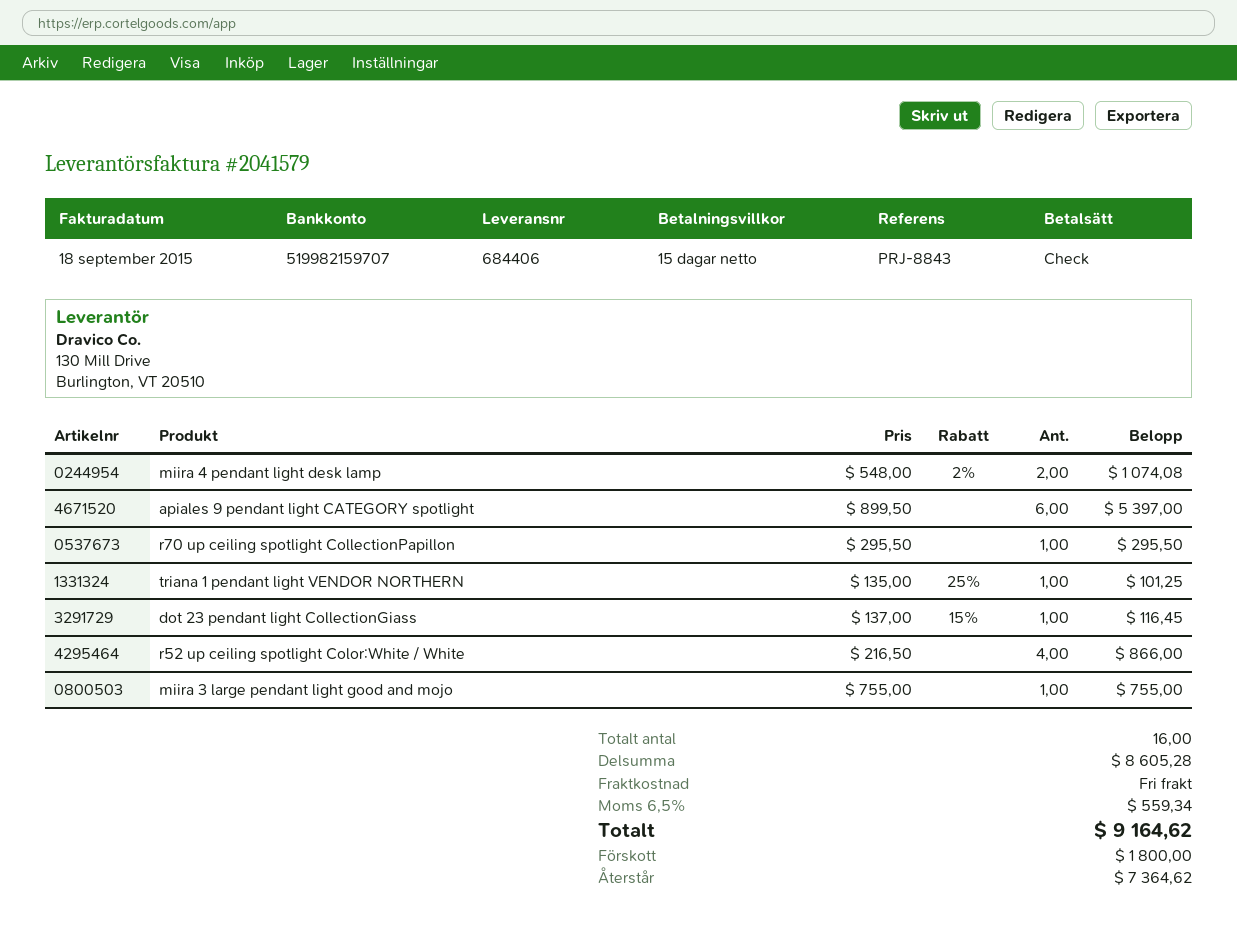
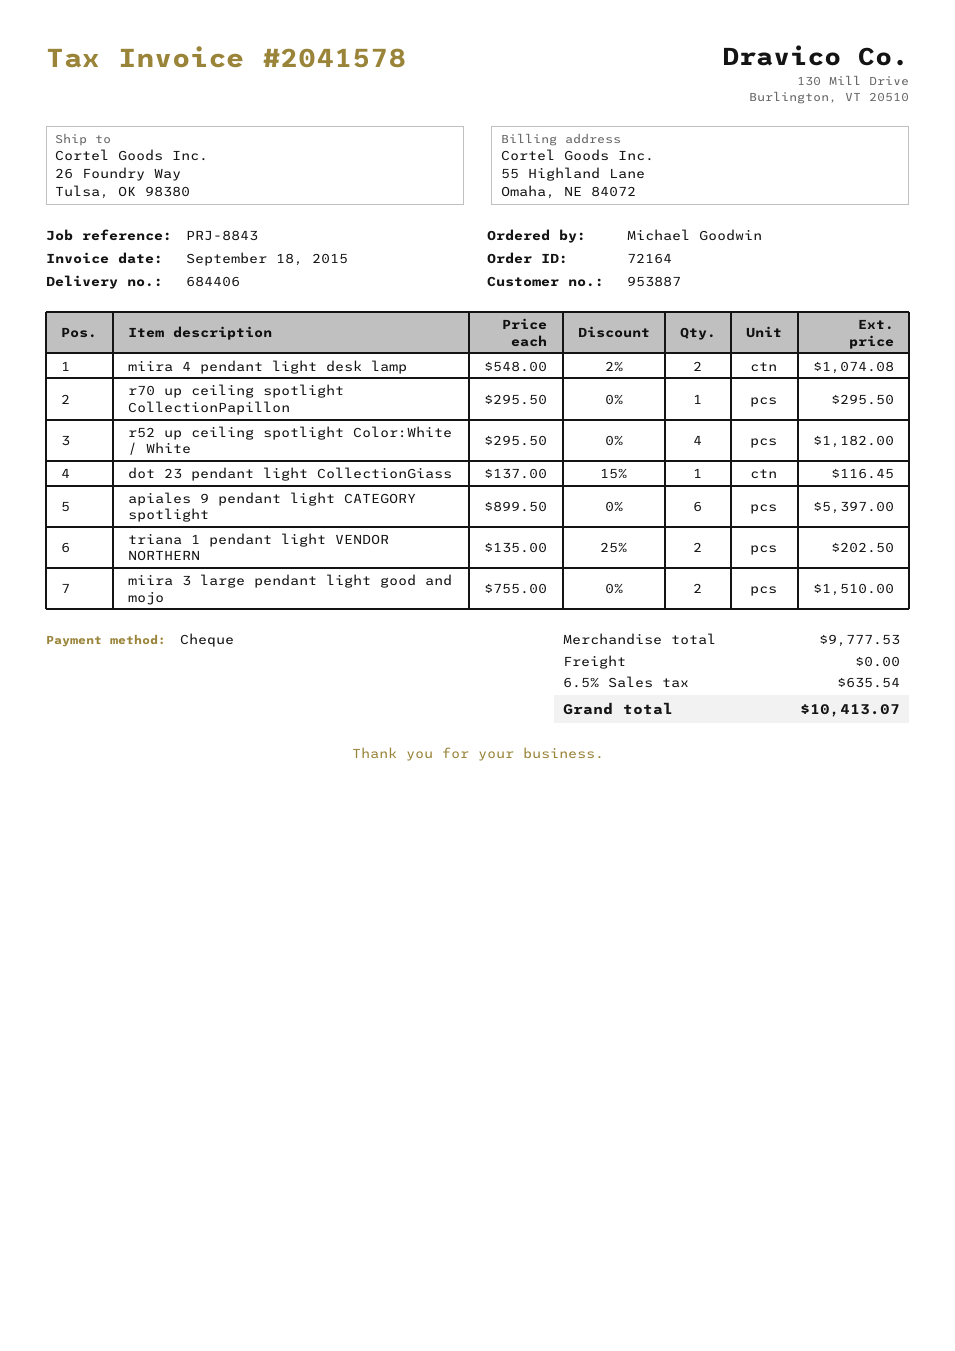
invoice number: 2041579 -> 2041578
triana 1 pendant light VENDOR NORTHERN: 1 x 135.00 - 25% = 101.25 -> 2 x 135.00 - 25% = 202.50
r52 up ceiling spotlight Color:White / White: 4 x 216.50 = 866.00 -> 4 x 295.50 = 1182.00
miira 3 large pendant light good and mojo: 1 x 755.00 = 755.00 -> 2 x 755.00 = 1510.00
subtotal: 8605.28 -> 9777.53
tax: 6.5% = 559.34 -> 6.5% = 635.54
total: 9164.62 -> 10413.07

